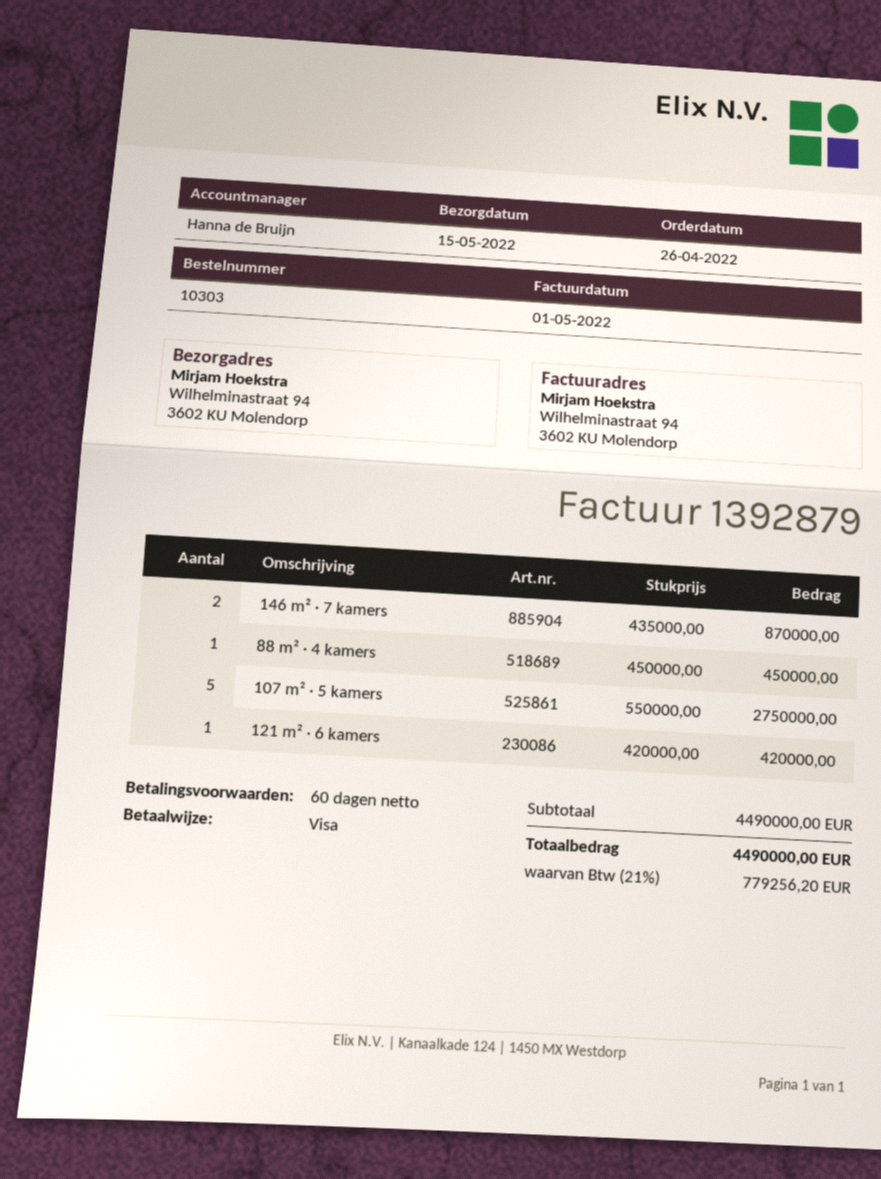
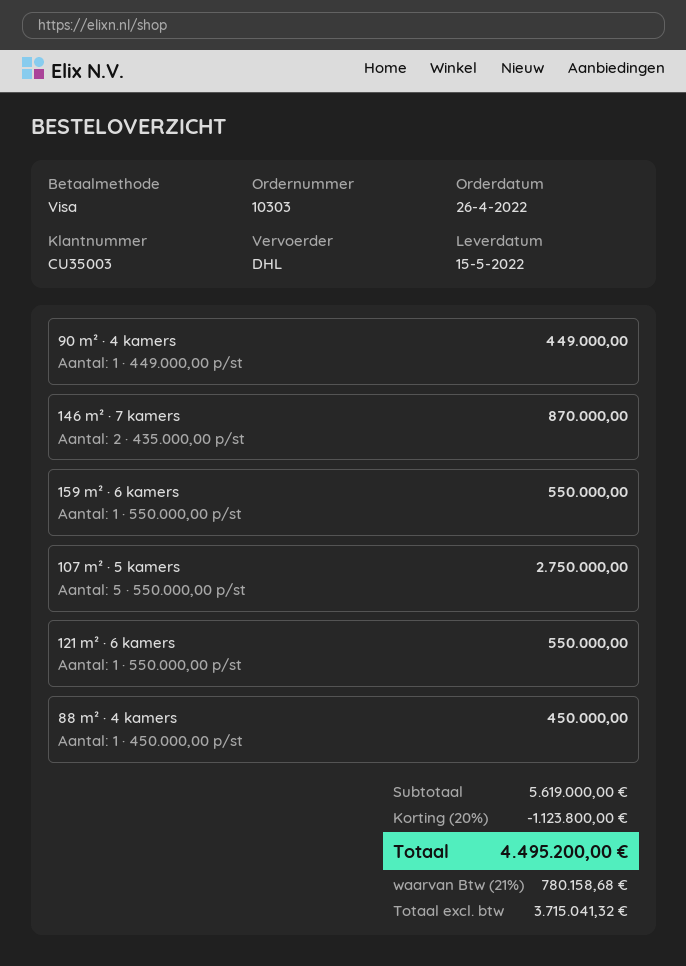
121 m² · 6 kamers: 1 x 420000.00 = 420000.00 -> 1 x 550000.00 = 550000.00
90 m² · 4 kamers: none -> 1 x 449000.00 = 449000.00
159 m² · 6 kamers: none -> 1 x 550000.00 = 550000.00
subtotal: 4490000.00 -> 5619000.00
discount: none -> 20% = 1123800.00
tax: 21% = 779256.20 -> 21% = 780158.68
total: 4490000.00 -> 4495200.00

